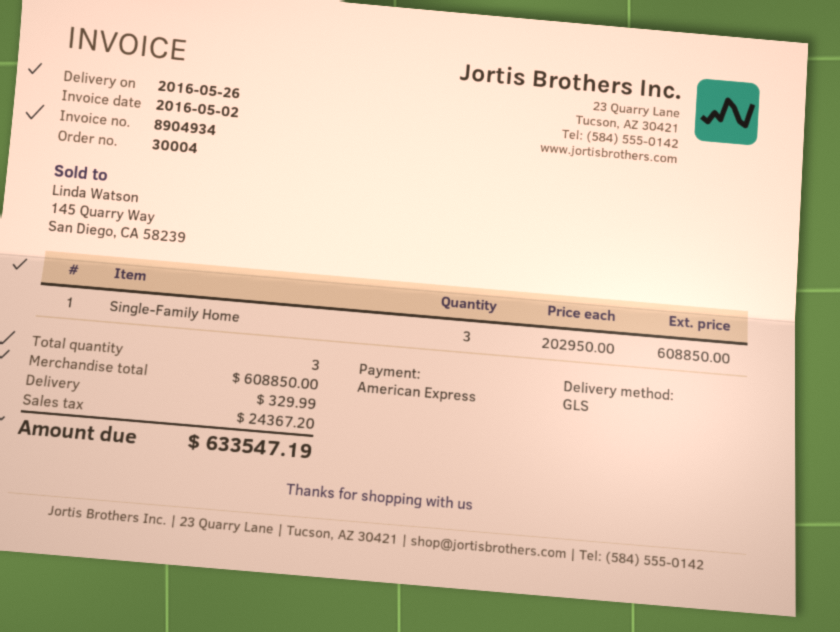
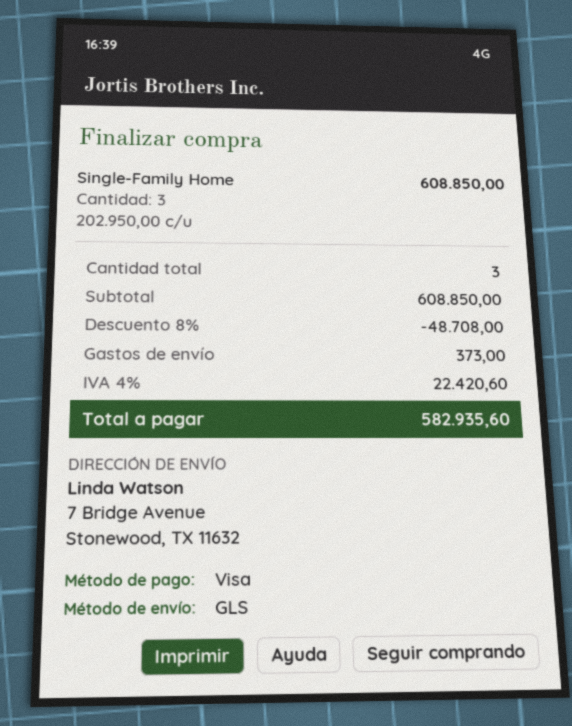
payment method: American Express -> Visa
discount: none -> 8% = 48708.00
shipping: 329.99 -> 373.00
tax: 24367.20 -> 22420.60
total: 633547.19 -> 582935.60

